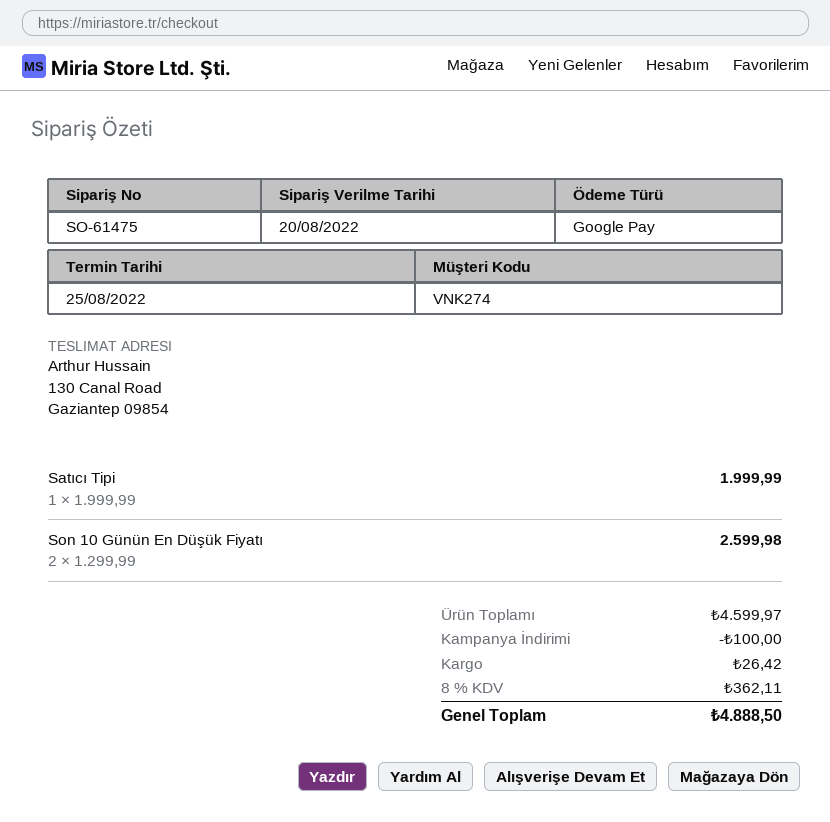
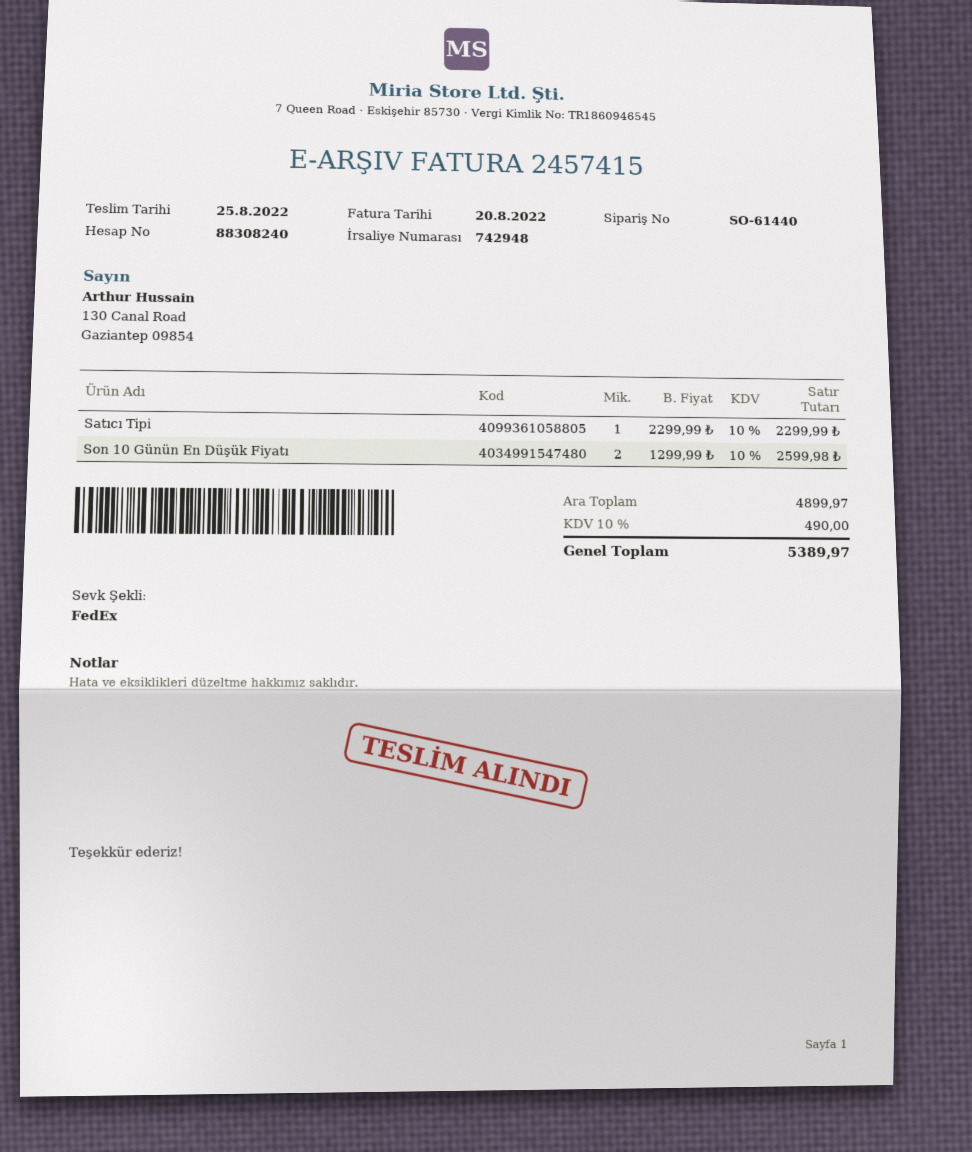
order number: SO-61475 -> SO-61440
Satıcı Tipi: 1 x 1999.99 = 1999.99 -> 1 x 2299.99 = 2299.99
subtotal: 4599.97 -> 4899.97
discount: 100.00 -> none
shipping: 26.42 -> none
tax: 8% = 362.11 -> 10% = 490.00
total: 4888.50 -> 5389.97

